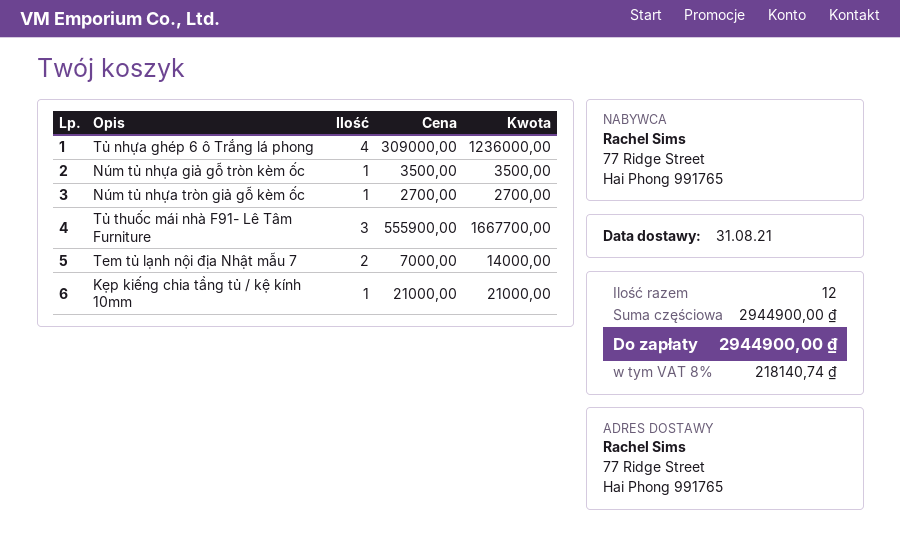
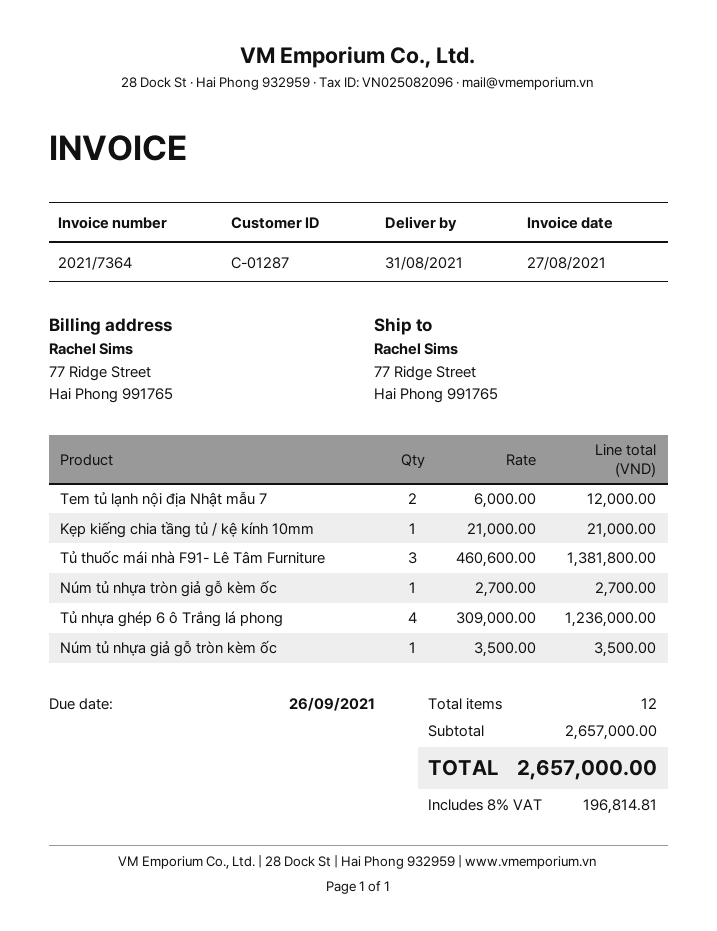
Tủ thuốc mái nhà F91- Lê Tâm Furniture: 3 x 555900.00 = 1667700.00 -> 3 x 460600.00 = 1381800.00
Tem tủ lạnh nội địa Nhật mẫu 7: 2 x 7000.00 = 14000.00 -> 2 x 6000.00 = 12000.00
subtotal: 2944900.00 -> 2657000.00
tax: 8% = 218140.74 -> 8% = 196814.81
total: 2944900.00 -> 2657000.00

